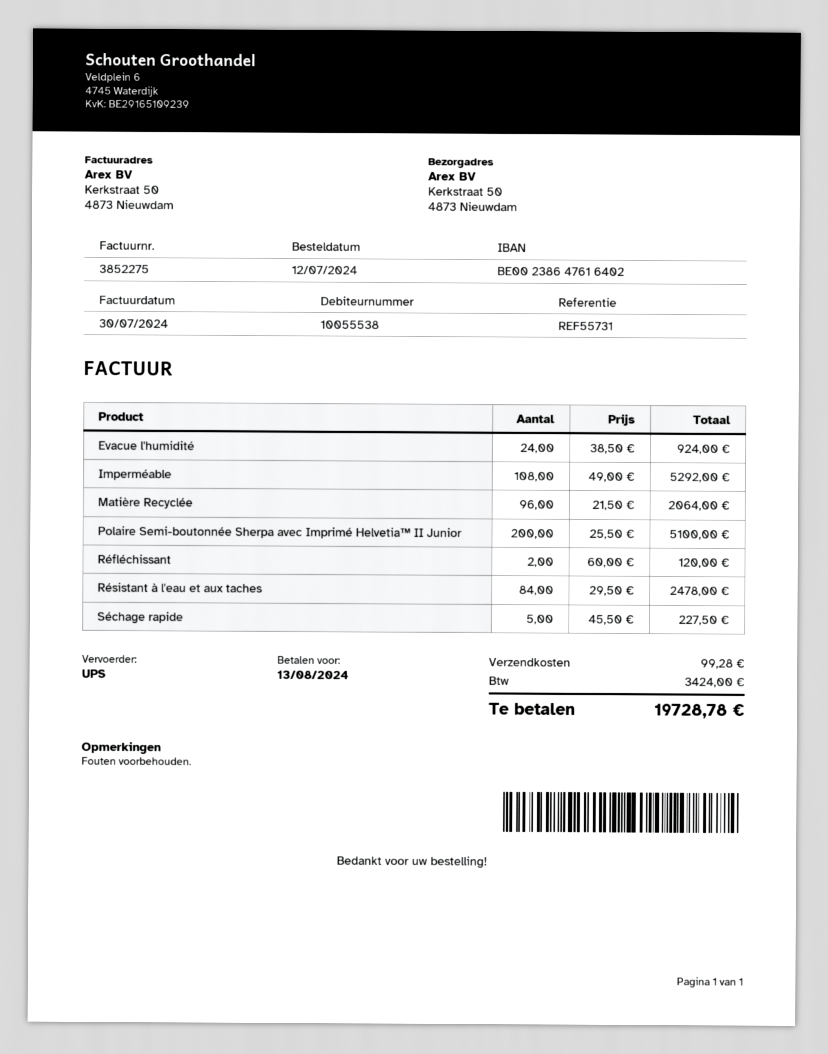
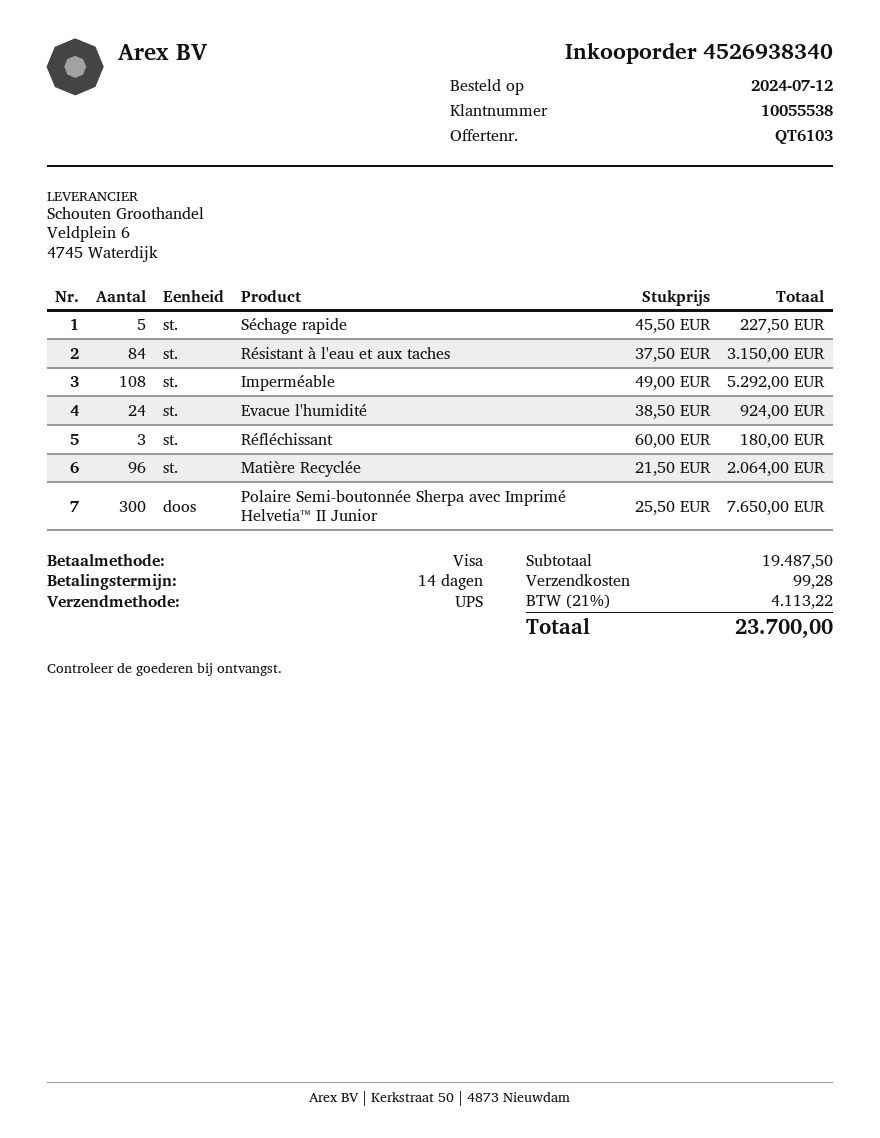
Polaire Semi-boutonnée Sherpa avec Imprimé Helvetia™ II Junior: 200 x 25.50 = 5100.00 -> 300 x 25.50 = 7650.00
Réfléchissant: 2 x 60.00 = 120.00 -> 3 x 60.00 = 180.00
Résistant à l'eau et aux taches: 84 x 29.50 = 2478.00 -> 84 x 37.50 = 3150.00
tax: 3424.00 -> 4113.22
total: 19728.78 -> 23700.00

